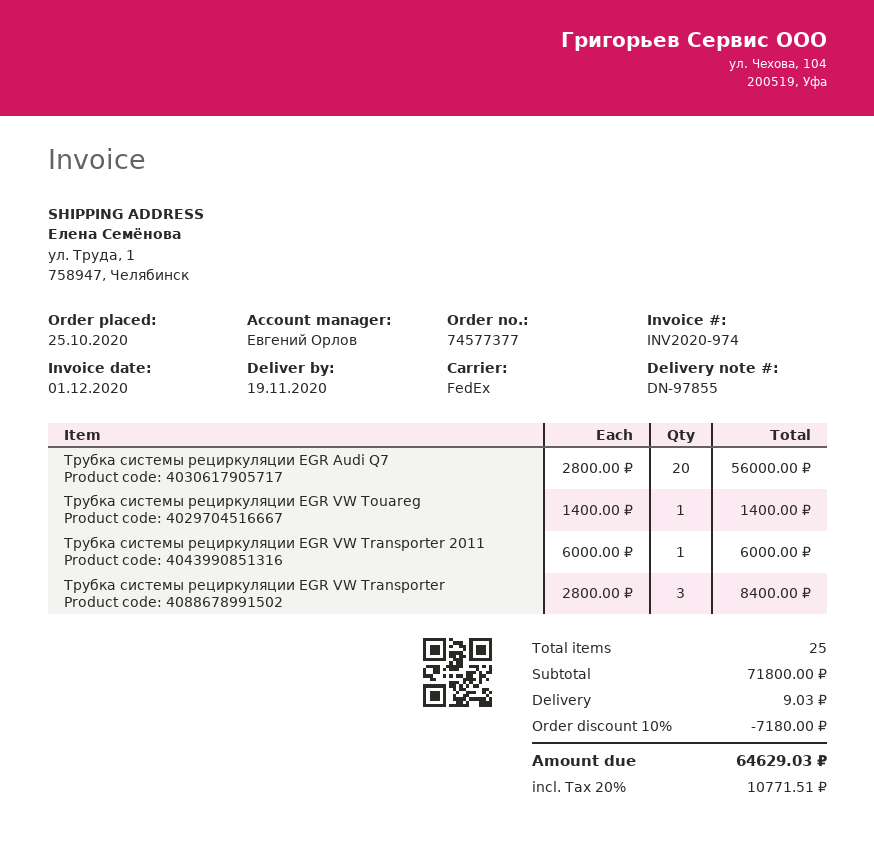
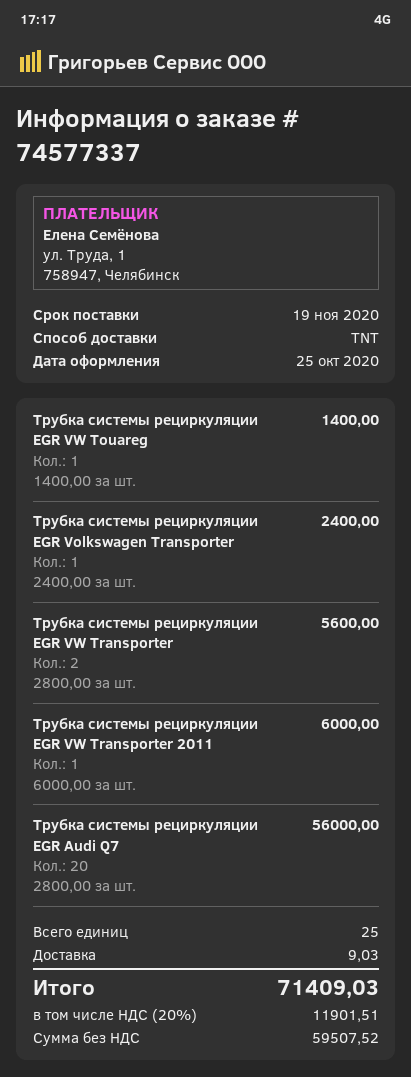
order number: 74577377 -> 74577337
shipping method: FedEx -> TNT
Трубка системы рециркуляции EGR VW Transporter: 3 x 2800.00 = 8400.00 -> 2 x 2800.00 = 5600.00
Трубка системы рециркуляции EGR Volkswagen Transporter: none -> 1 x 2400.00 = 2400.00
discount: 10% = 7180.00 -> none
tax: 20% = 10771.51 -> 20% = 11901.51
total: 64629.03 -> 71409.03

